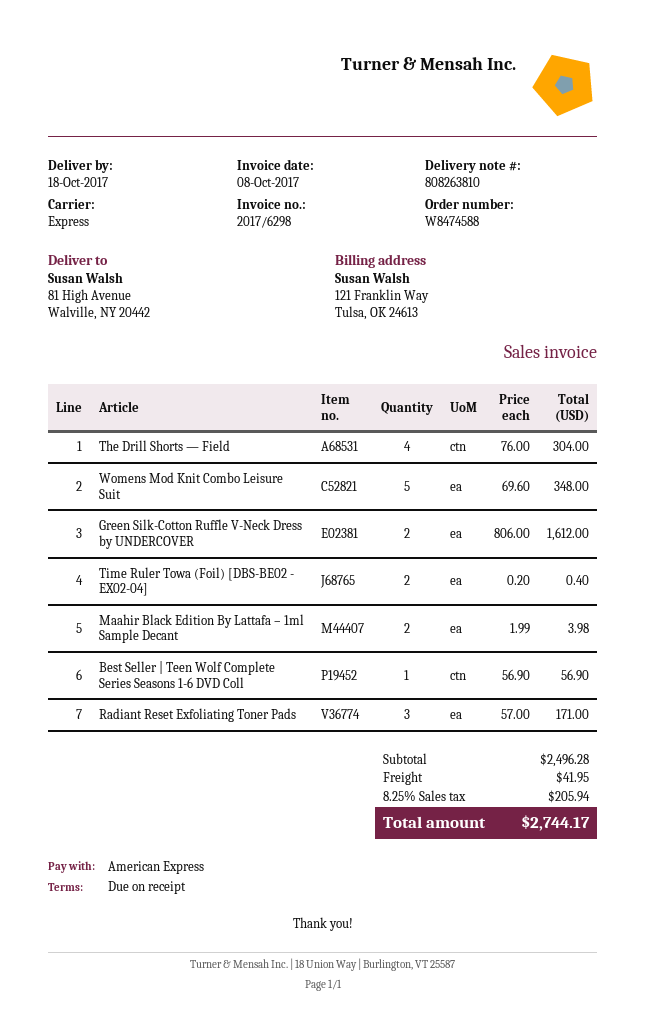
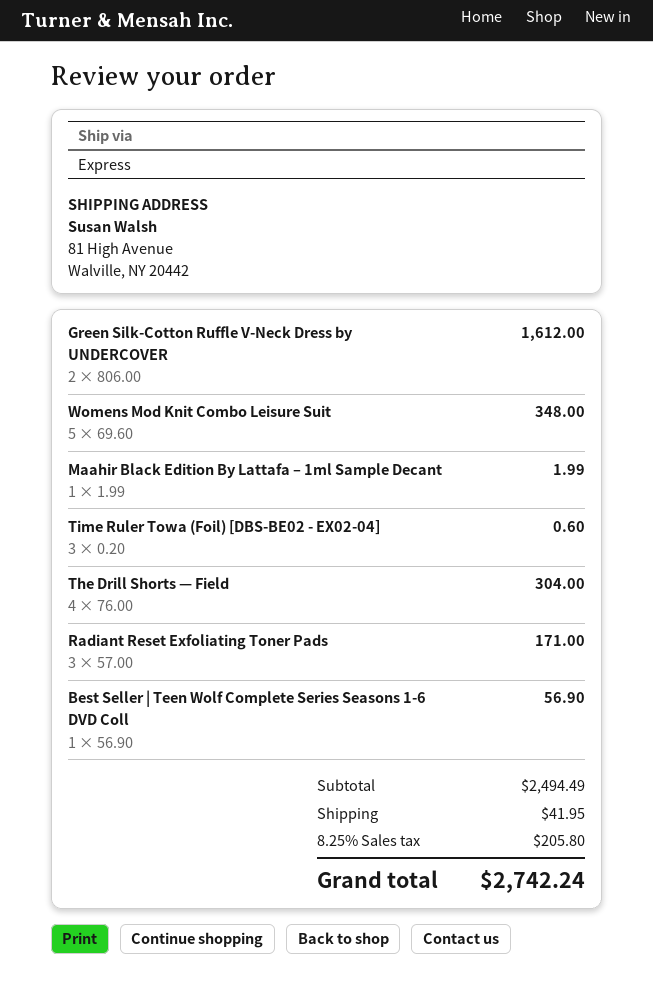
Time Ruler Towa (Foil) [DBS-BE02 - EX02-04]: 2 x 0.20 = 0.40 -> 3 x 0.20 = 0.60
Maahir Black Edition By Lattafa – 1ml Sample Decant: 2 x 1.99 = 3.98 -> 1 x 1.99 = 1.99
subtotal: 2496.28 -> 2494.49
tax: 8.25% = 205.94 -> 8.25% = 205.80
total: 2744.17 -> 2742.24

